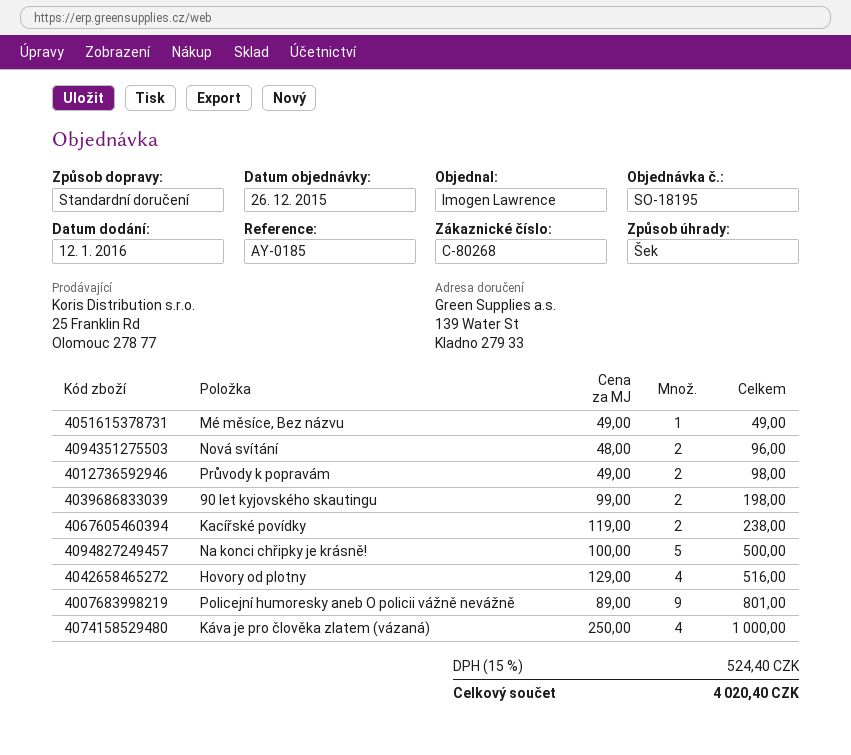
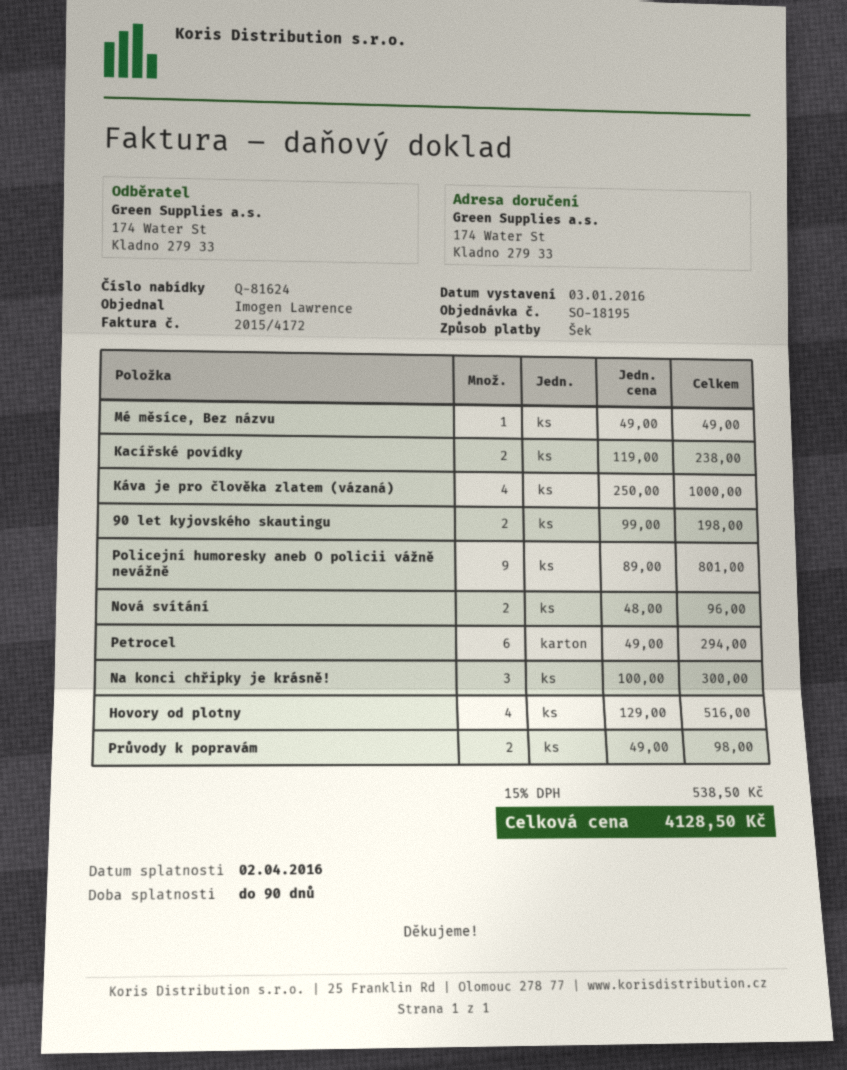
ship to: 139 Water St, Kladno 279 33 -> 174 Water St, Kladno 279 33
Na konci chřipky je krásně!: 5 x 100.00 = 500.00 -> 3 x 100.00 = 300.00
Petrocel: none -> 6 x 49.00 = 294.00
tax: 15% = 524.40 -> 15% = 538.50
total: 4020.40 -> 4128.50

